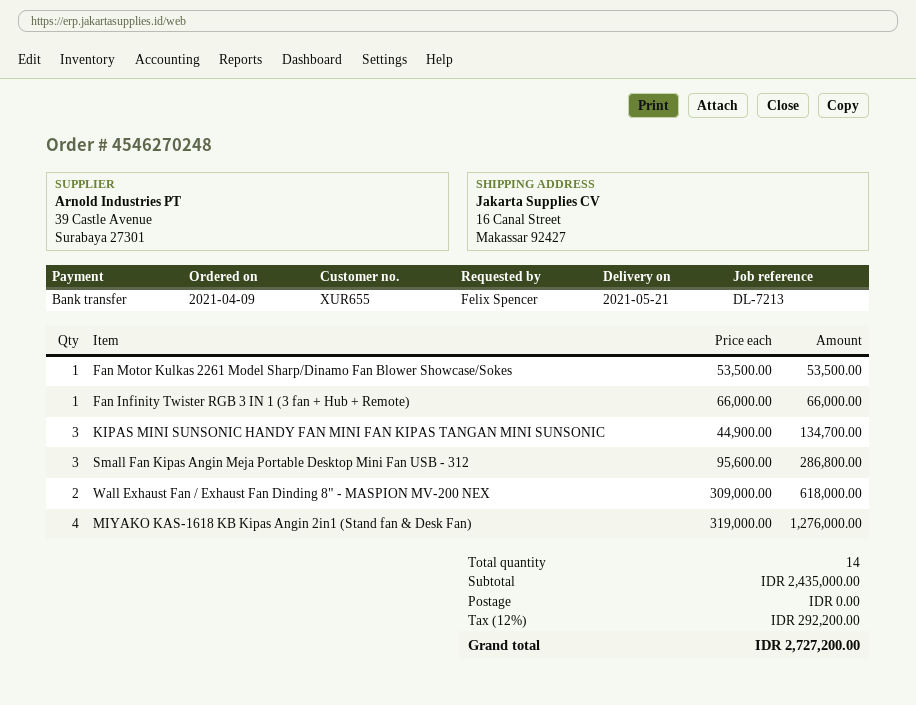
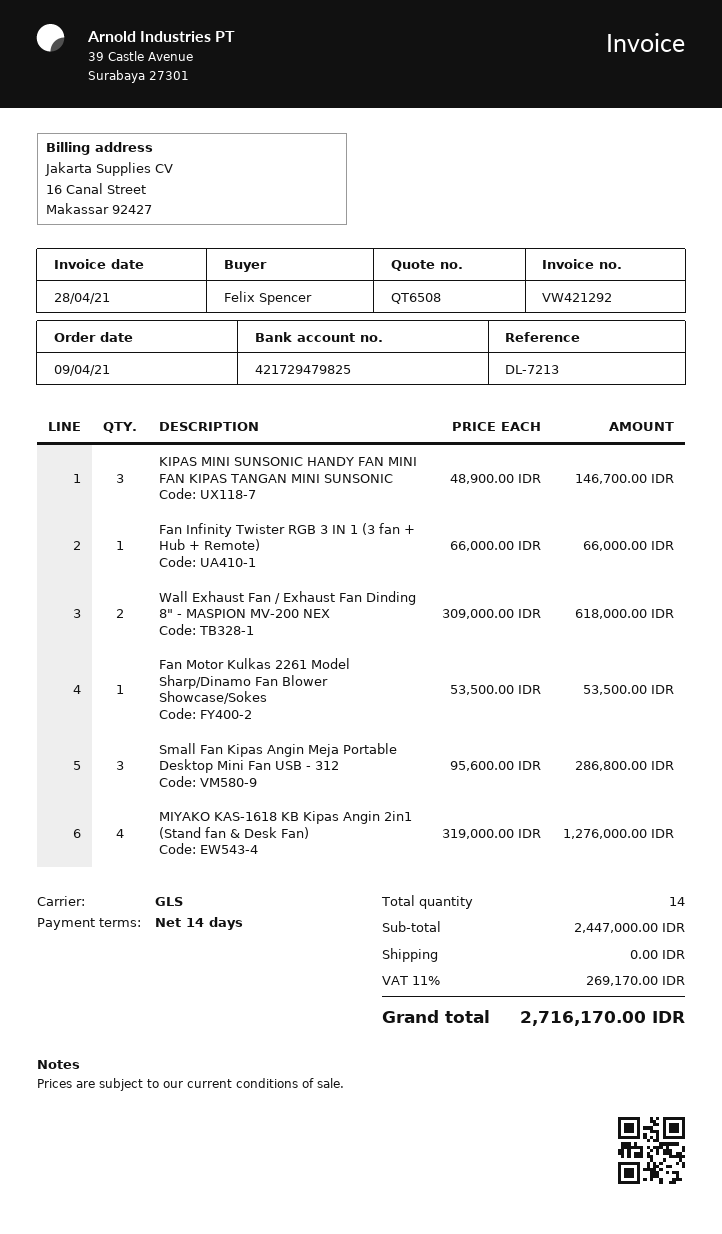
KIPAS MINI SUNSONIC HANDY FAN MINI FAN KIPAS TANGAN MINI SUNSONIC: 3 x 44900.00 = 134700.00 -> 3 x 48900.00 = 146700.00
subtotal: 2435000.00 -> 2447000.00
tax: 12% = 292200.00 -> 11% = 269170.00
total: 2727200.00 -> 2716170.00

